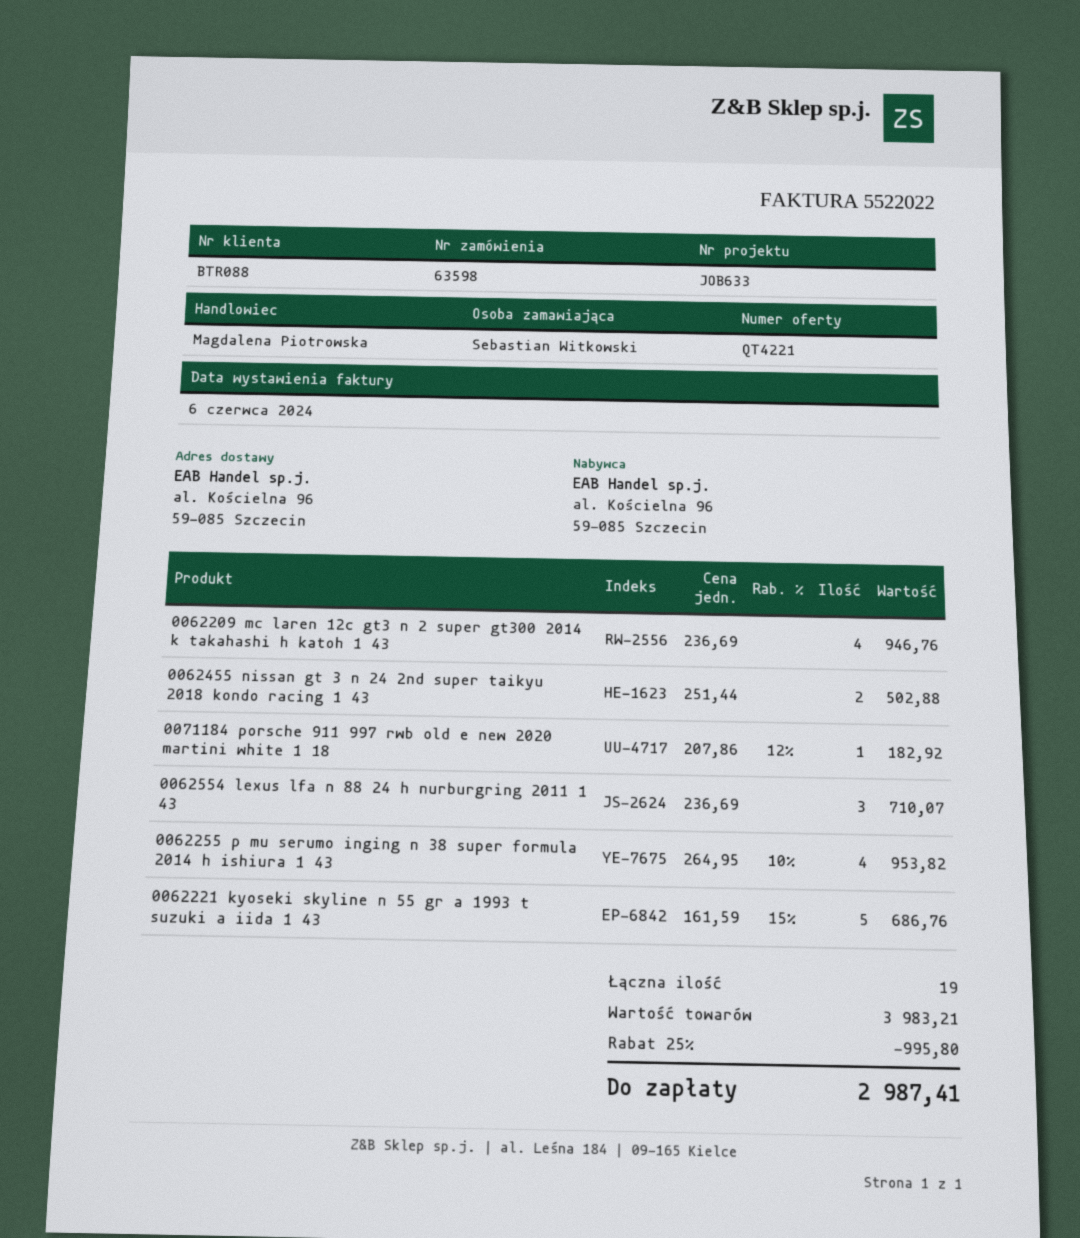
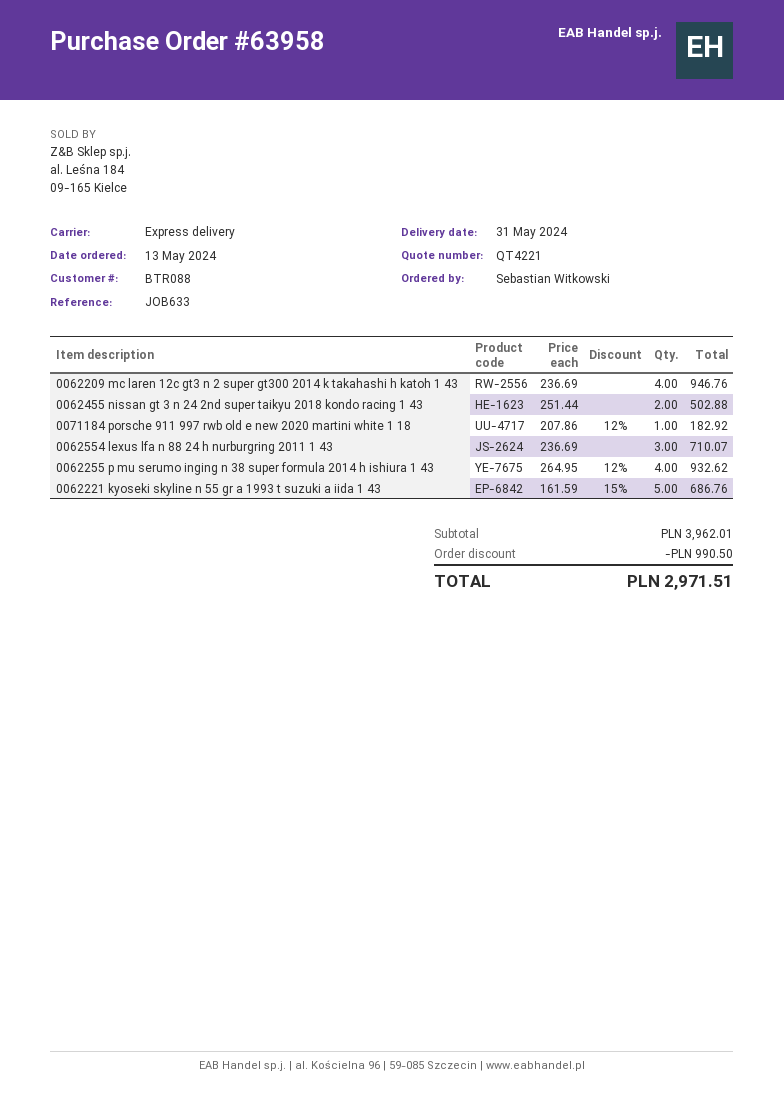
order number: 63598 -> 63958
0062255 p mu serumo inging n 38 super formula 2014 h ishiura 1 43: 4 x 264.95 - 10% = 953.82 -> 4 x 264.95 - 12% = 932.62
subtotal: 3983.21 -> 3962.01
discount: 995.80 -> 990.50
total: 2987.41 -> 2971.51

